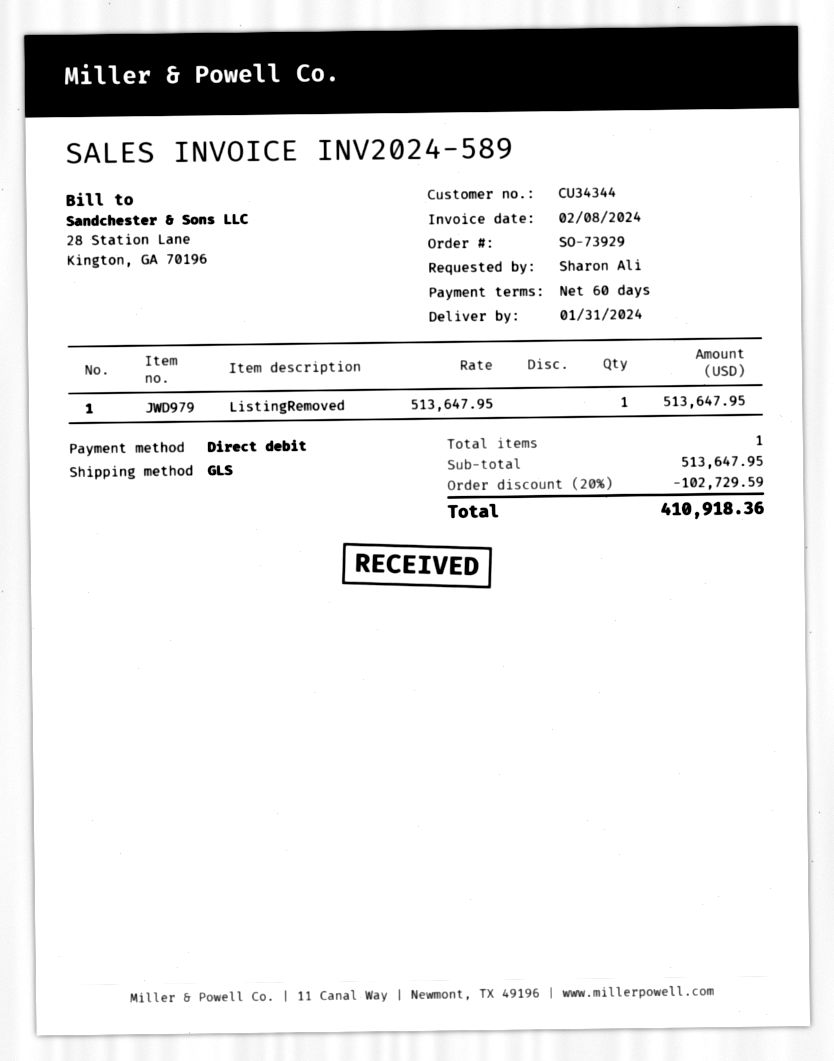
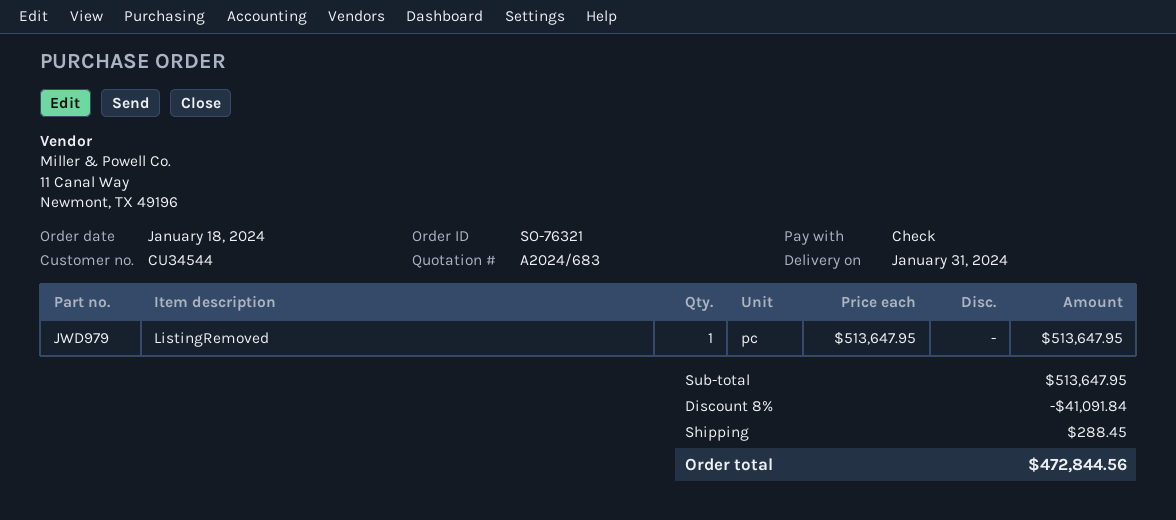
order number: SO-73929 -> SO-76321
customer number: CU34344 -> CU34544
payment method: direct debit -> cheque
discount: 20% = 102729.59 -> 8% = 41091.84
shipping: none -> 288.45
total: 410918.36 -> 472844.56

